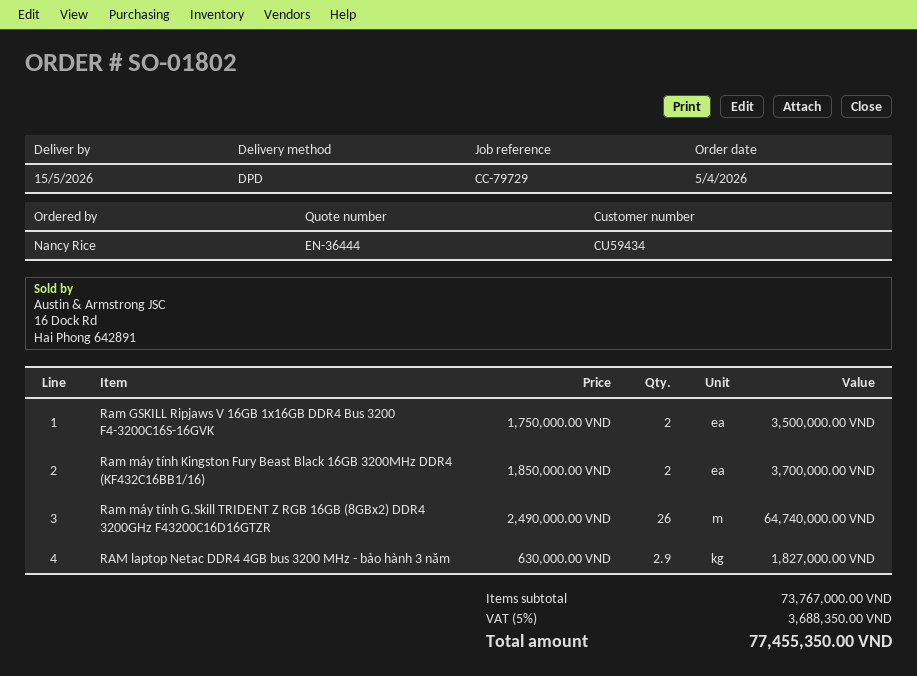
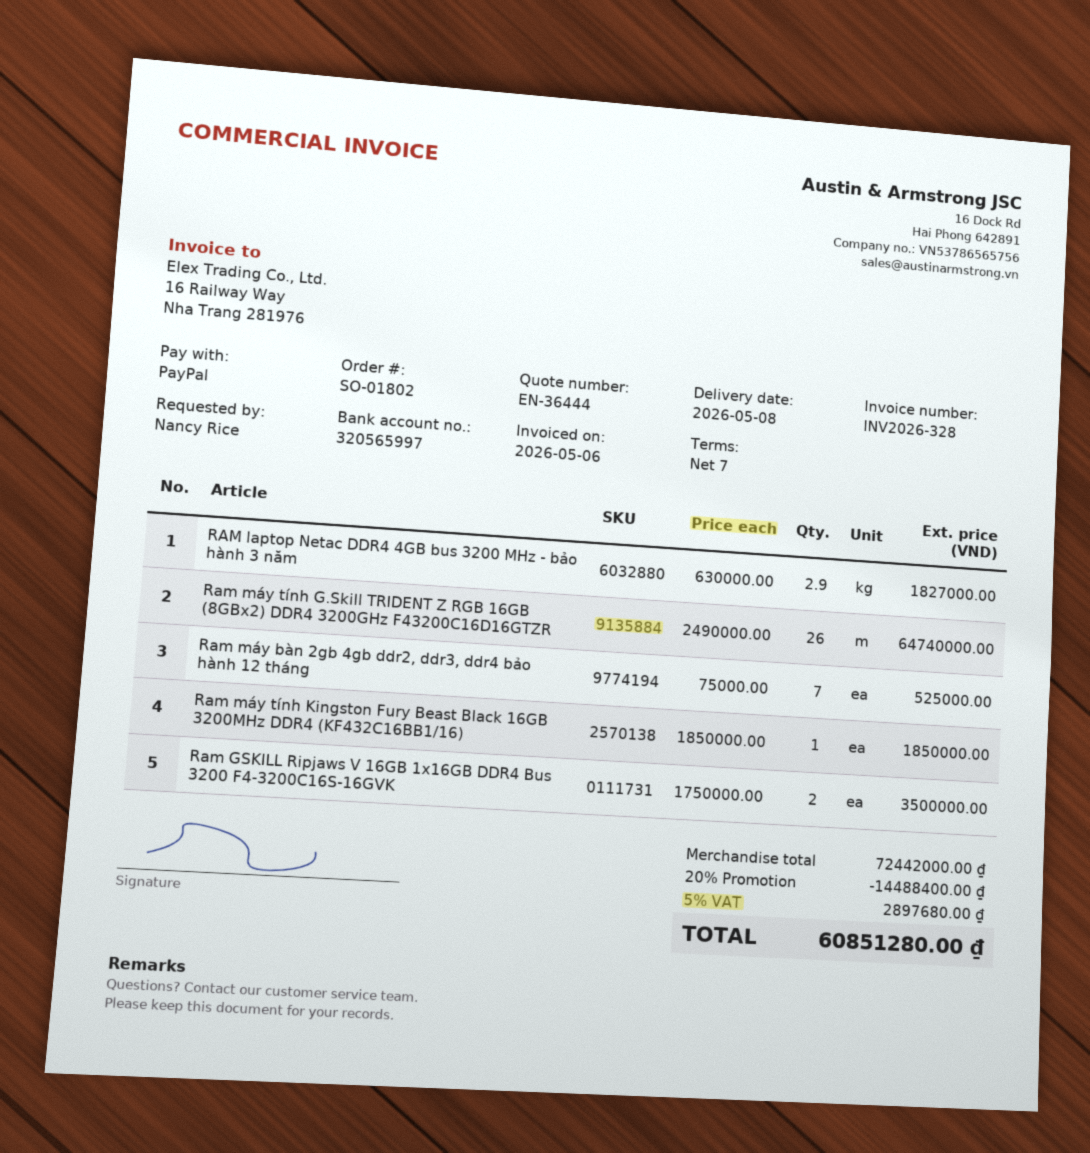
delivery date: 2026-05-15 -> 2026-05-08
Ram máy tính Kingston Fury Beast Black 16GB 3200MHz DDR4 (KF432C16BB1/16): 2 x 1850000.00 = 3700000.00 -> 1 x 1850000.00 = 1850000.00
Ram máy bàn 2gb 4gb ddr2, ddr3, ddr4 bảo hành 12 tháng: none -> 7 x 75000.00 = 525000.00
subtotal: 73767000.00 -> 72442000.00
discount: none -> 20% = 14488400.00
tax: 5% = 3688350.00 -> 5% = 2897680.00
total: 77455350.00 -> 60851280.00

